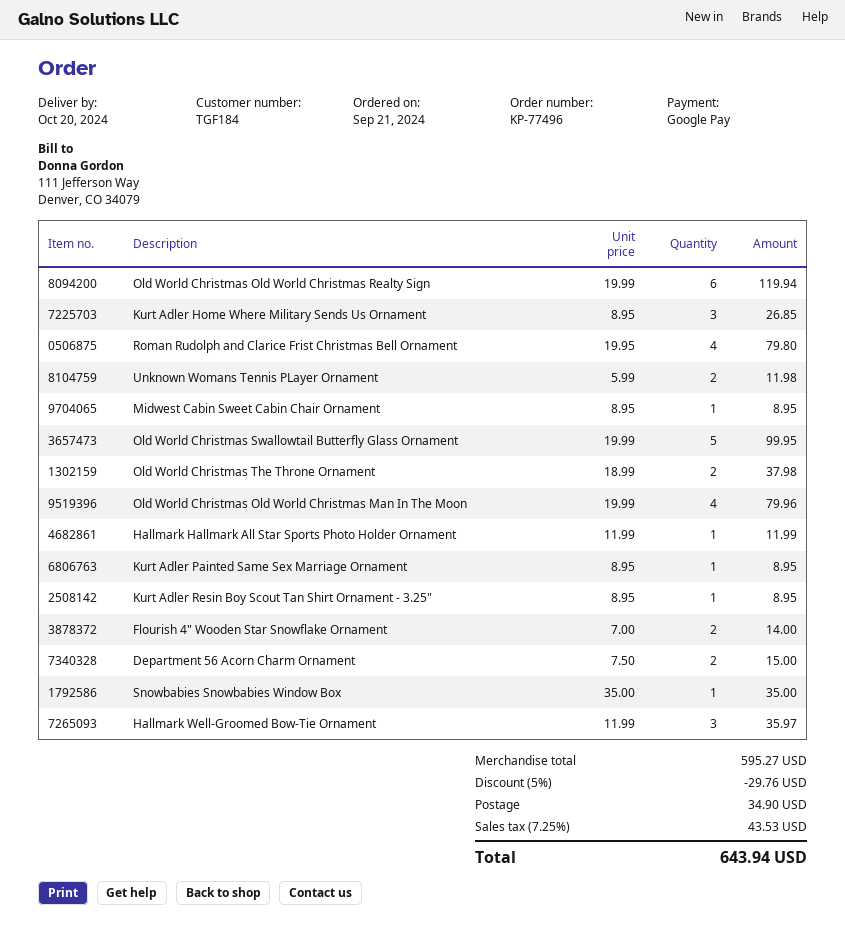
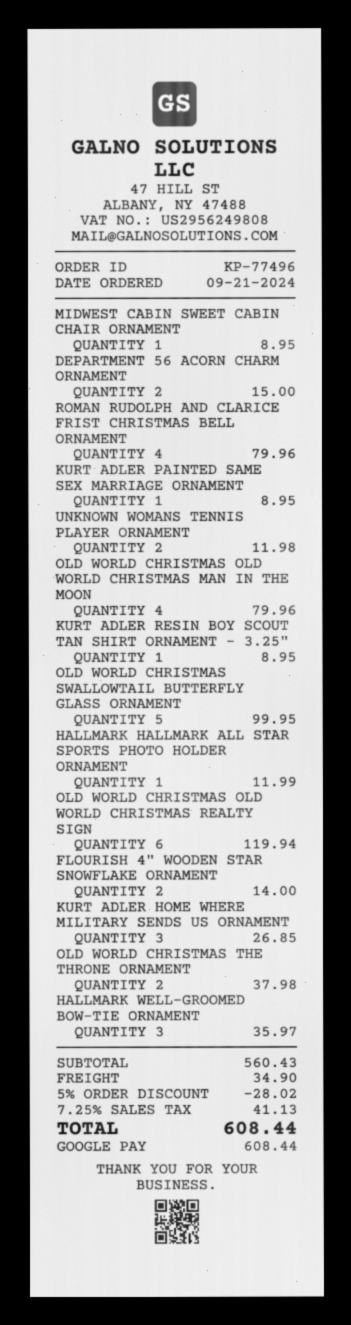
Roman Rudolph and Clarice Frist Christmas Bell Ornament: 4 for 79.80 -> 4 for 79.96
Snowbabies Snowbabies Window Box: 1 for 35.00 -> none
subtotal: 595.27 -> 560.43
discount: 5% = 29.76 -> 5% = 28.02
tax: 7.25% = 43.53 -> 7.25% = 41.13
total: 643.94 -> 608.44

